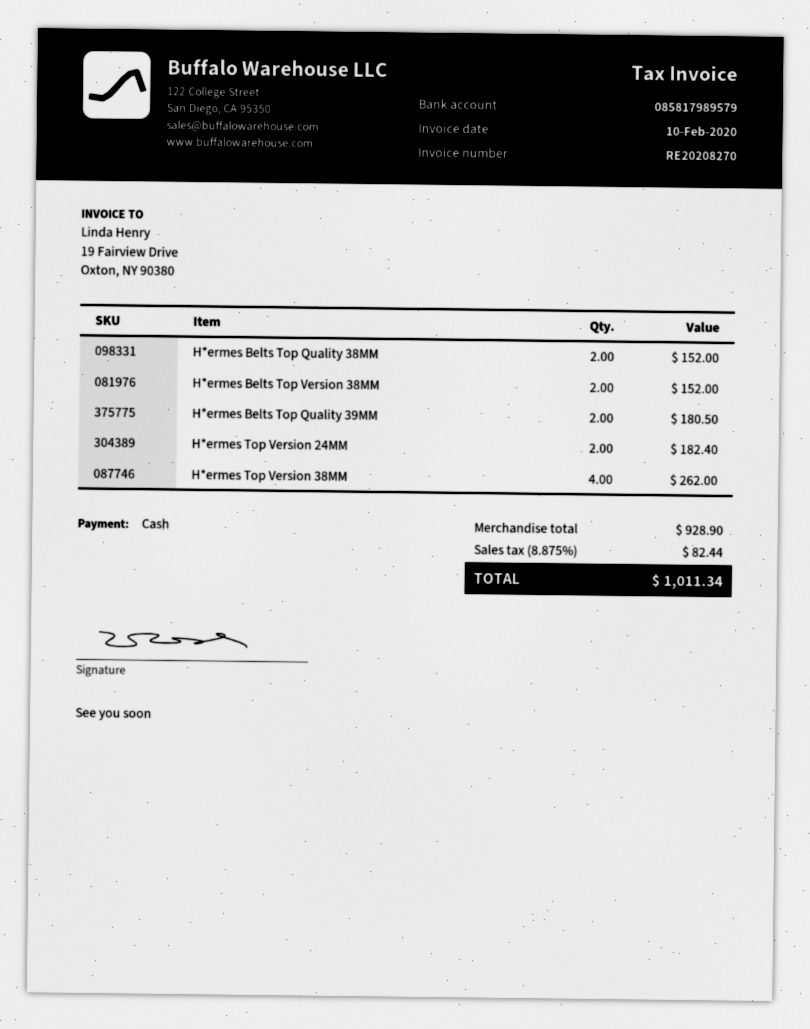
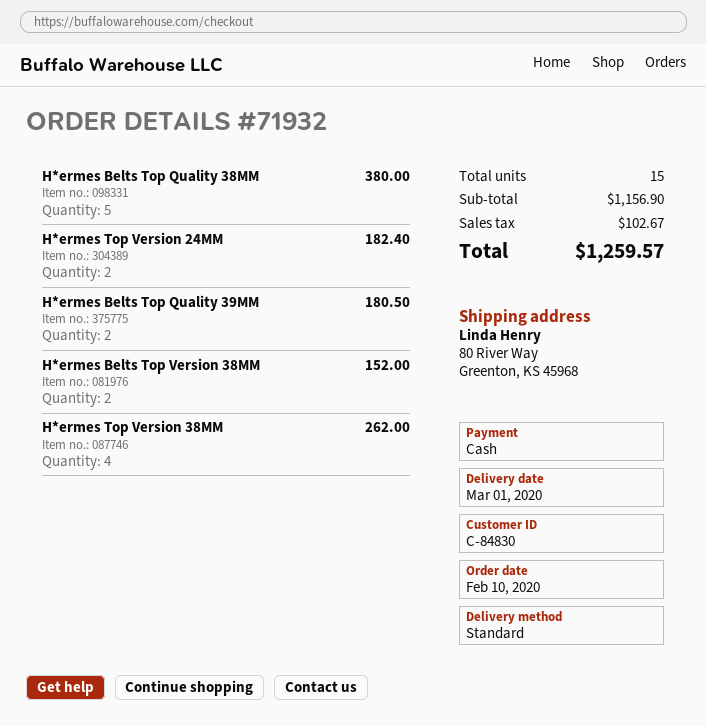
H*ermes Belts Top Quality 38MM: 2 for 152.00 -> 5 for 380.00
subtotal: 928.90 -> 1156.90
tax: 82.44 -> 102.67
total: 1011.34 -> 1259.57

